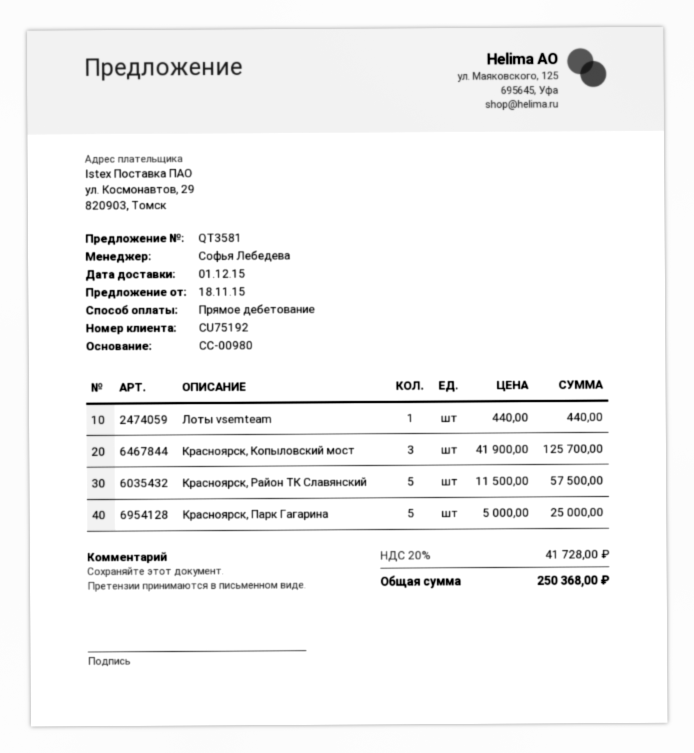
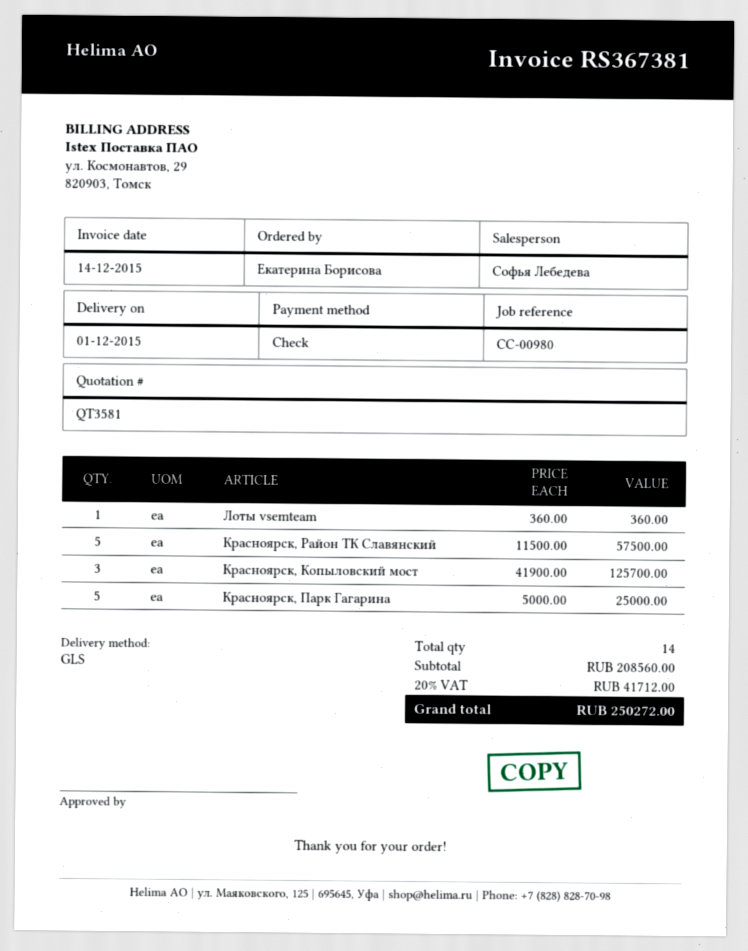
payment method: direct debit -> cheque
Лоты vsemteam: 1 x 440.00 = 440.00 -> 1 x 360.00 = 360.00
tax: 20% = 41728.00 -> 20% = 41712.00
total: 250368.00 -> 250272.00

